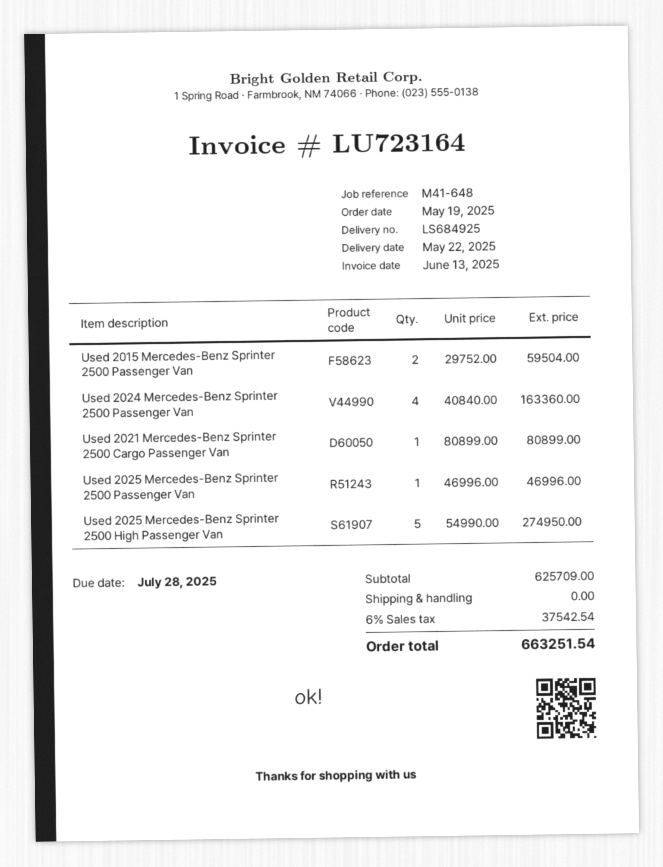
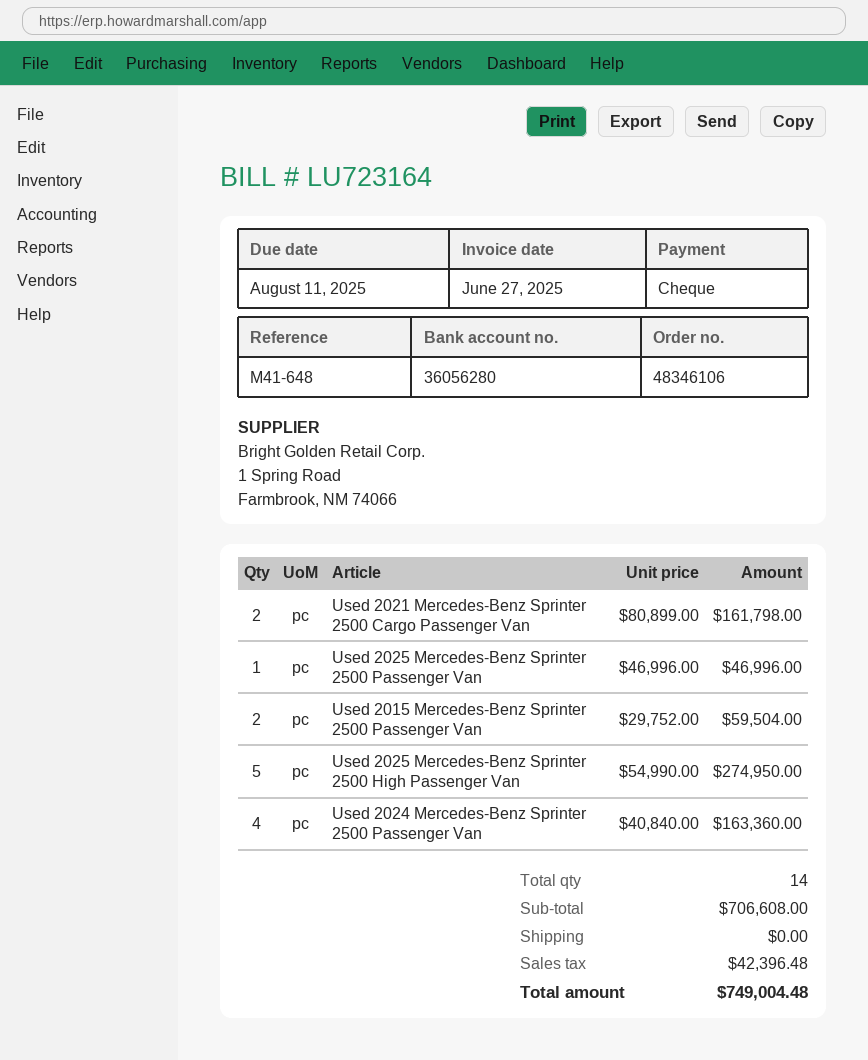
invoice date: 2025-06-13 -> 2025-06-27
due date: 2025-07-28 -> 2025-08-11
Used 2021 Mercedes-Benz Sprinter 2500 Cargo Passenger Van: 1 x 80899.00 = 80899.00 -> 2 x 80899.00 = 161798.00
subtotal: 625709.00 -> 706608.00
tax: 37542.54 -> 42396.48
total: 663251.54 -> 749004.48

